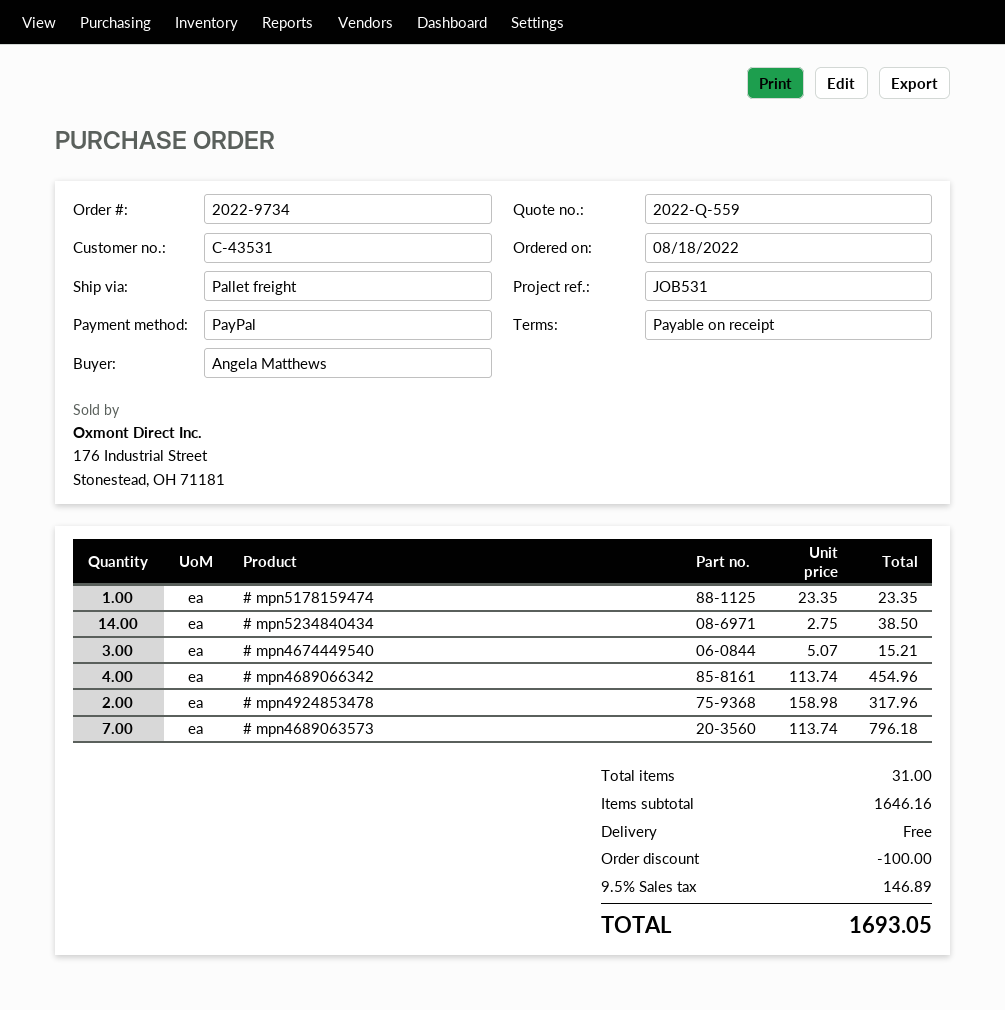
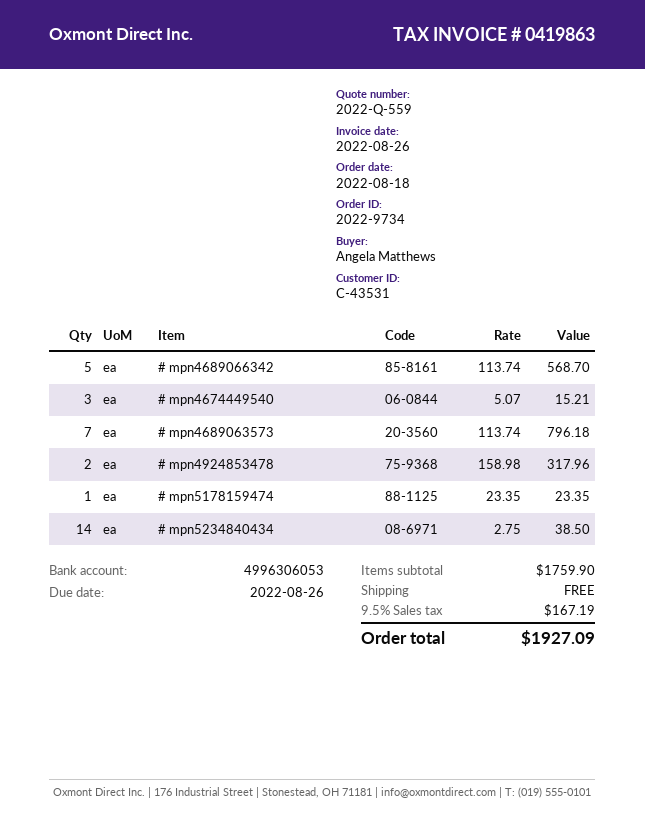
# mpn4689066342: 4 x 113.74 = 454.96 -> 5 x 113.74 = 568.70
subtotal: 1646.16 -> 1759.90
discount: 100.00 -> none
tax: 9.5% = 146.89 -> 9.5% = 167.19
total: 1693.05 -> 1927.09

